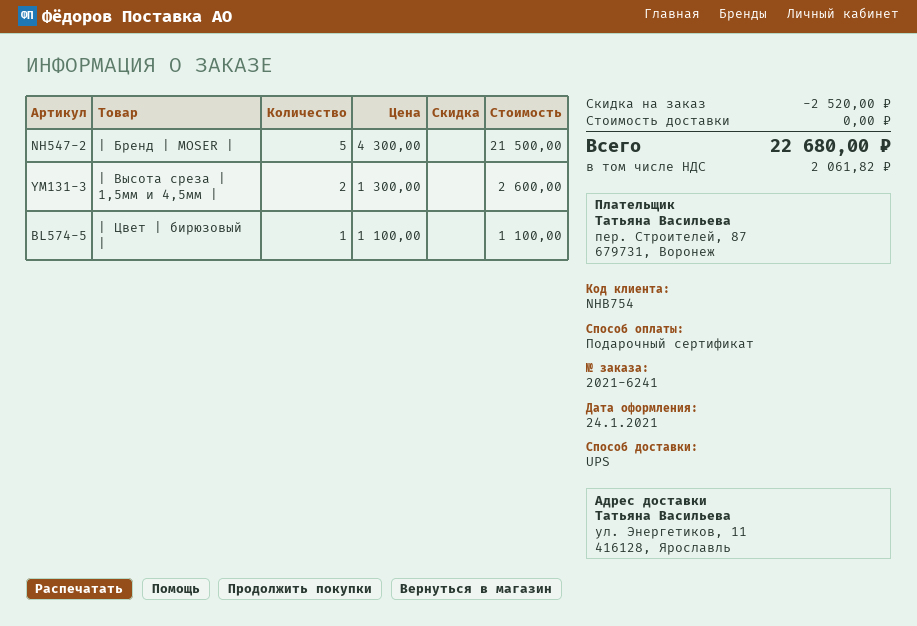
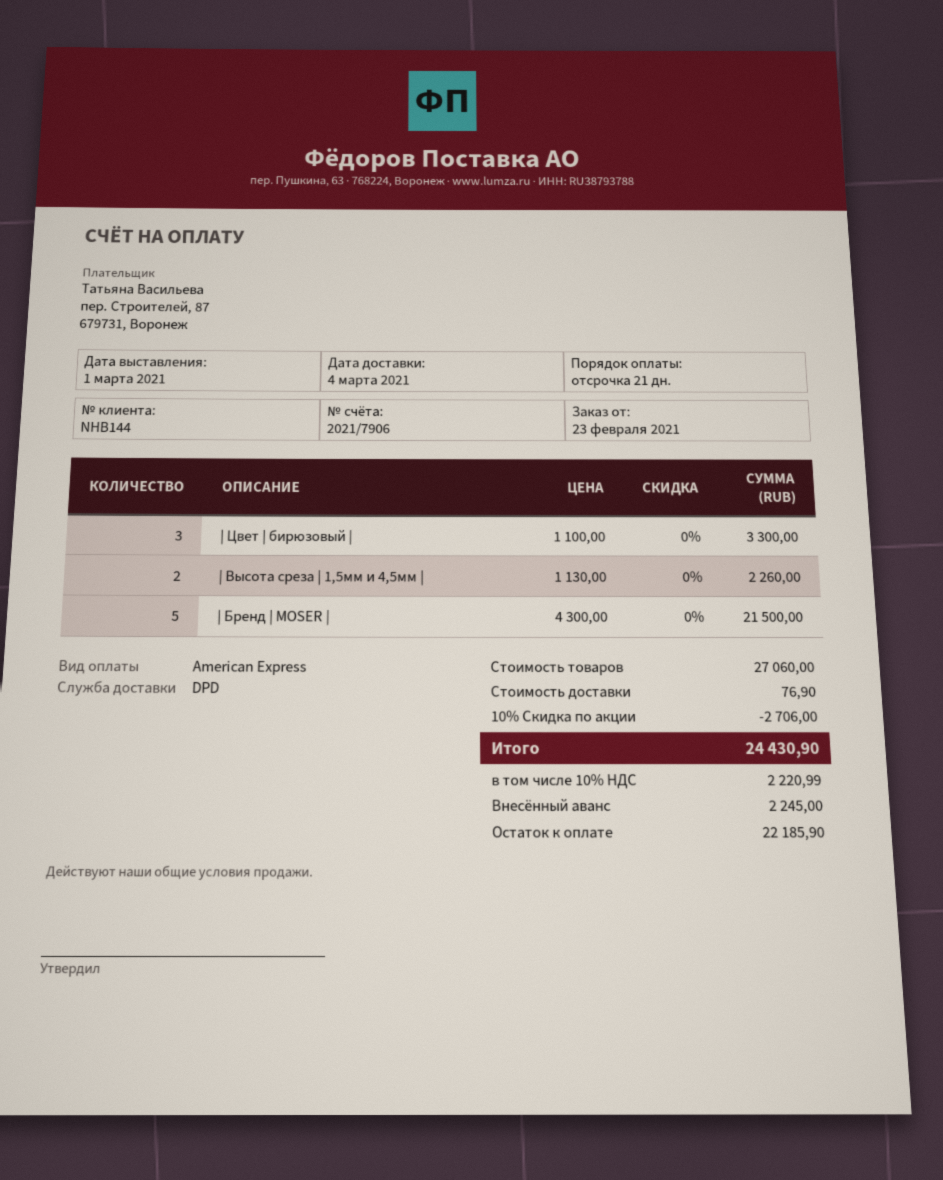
order date: 2021-01-24 -> 2021-02-23
customer number: NHB754 -> NHB144
payment method: gift card -> American Express
shipping method: UPS -> DPD
| Высота среза | 1,5мм и 4,5мм |: 2 x 1300.00 = 2600.00 -> 2 x 1130.00 = 2260.00
| Цвет | бирюзовый |: 1 x 1100.00 = 1100.00 -> 3 x 1100.00 = 3300.00
discount: 2520.00 -> 2706.00
shipping: 0.00 -> 76.90
tax: 2061.82 -> 2220.99
total: 22680.00 -> 24430.90

